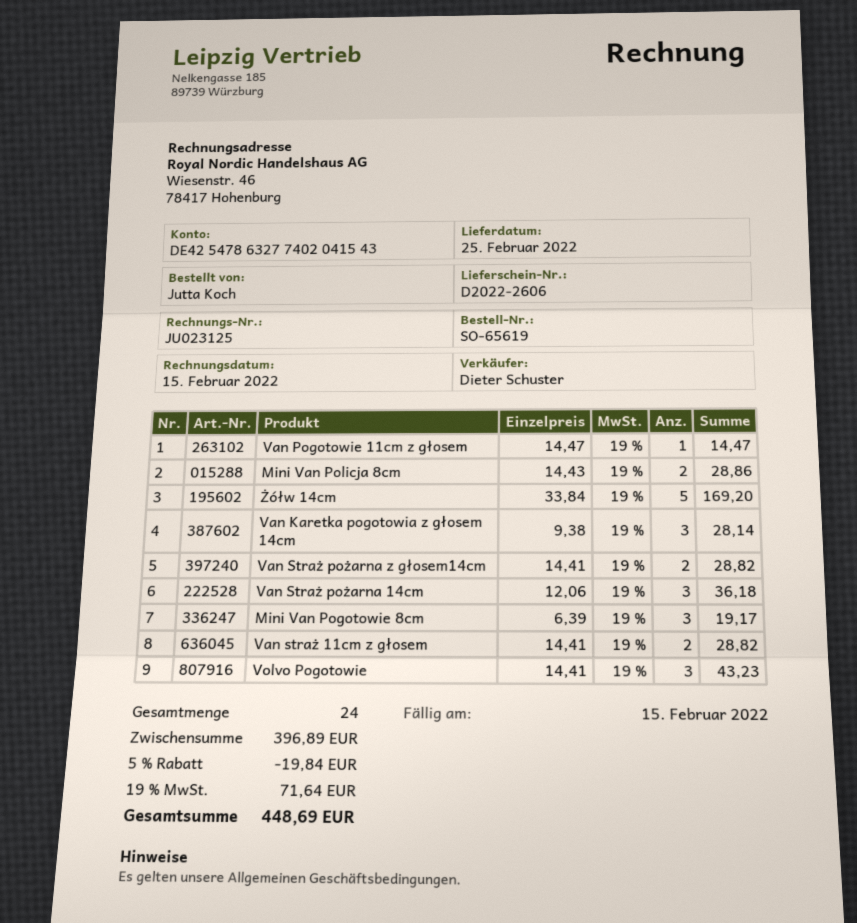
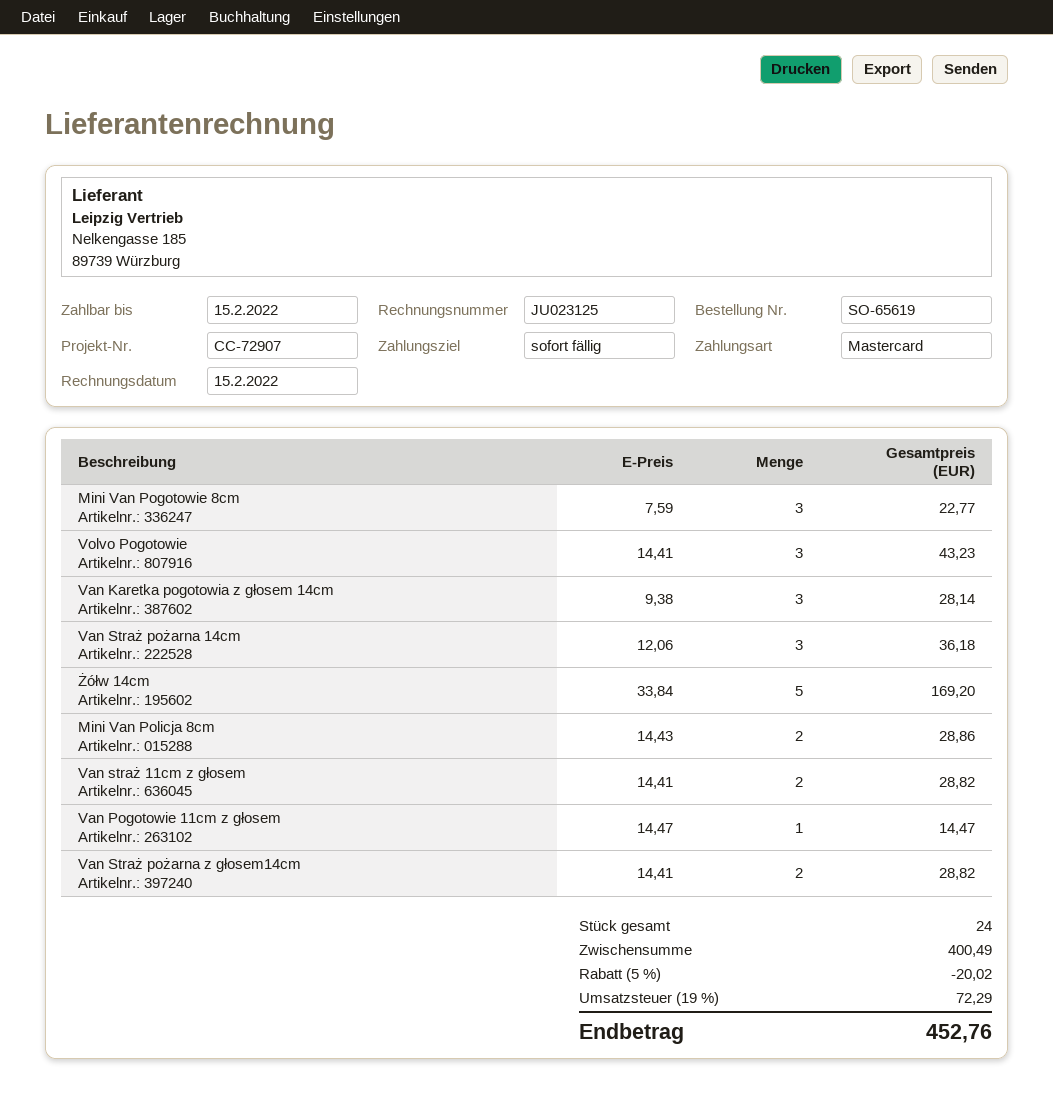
Mini Van Pogotowie 8cm: 3 x 6.39 = 19.17 -> 3 x 7.59 = 22.77
subtotal: 396.89 -> 400.49
discount: 5% = 19.84 -> 5% = 20.02
tax: 19% = 71.64 -> 19% = 72.29
total: 448.69 -> 452.76

